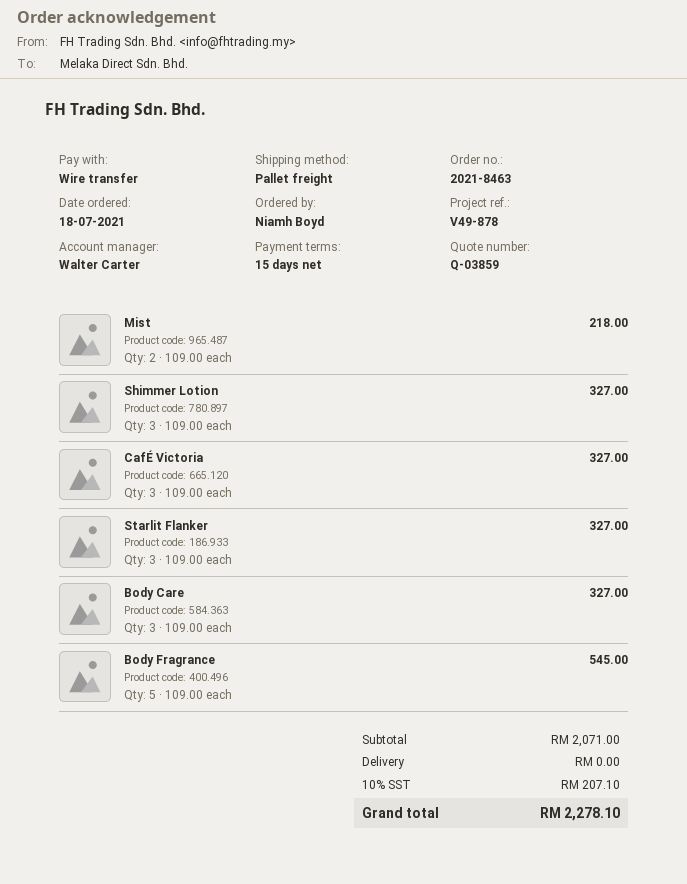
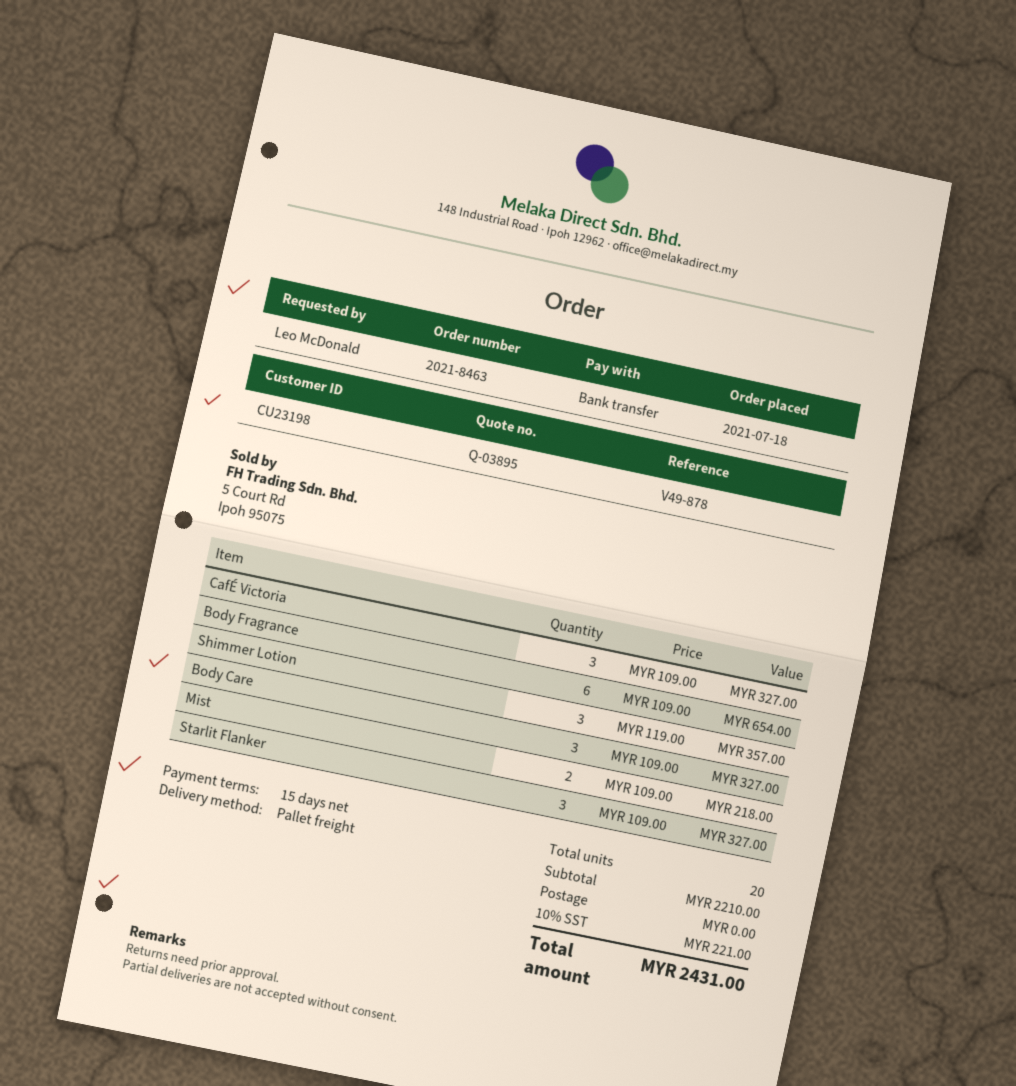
quote number: Q-03859 -> Q-03895
ordered by: Niamh Boyd -> Leo McDonald
Shimmer Lotion: 3 x 109.00 = 327.00 -> 3 x 119.00 = 357.00
Body Fragrance: 5 x 109.00 = 545.00 -> 6 x 109.00 = 654.00
subtotal: 2071.00 -> 2210.00
tax: 10% = 207.10 -> 10% = 221.00
total: 2278.10 -> 2431.00

